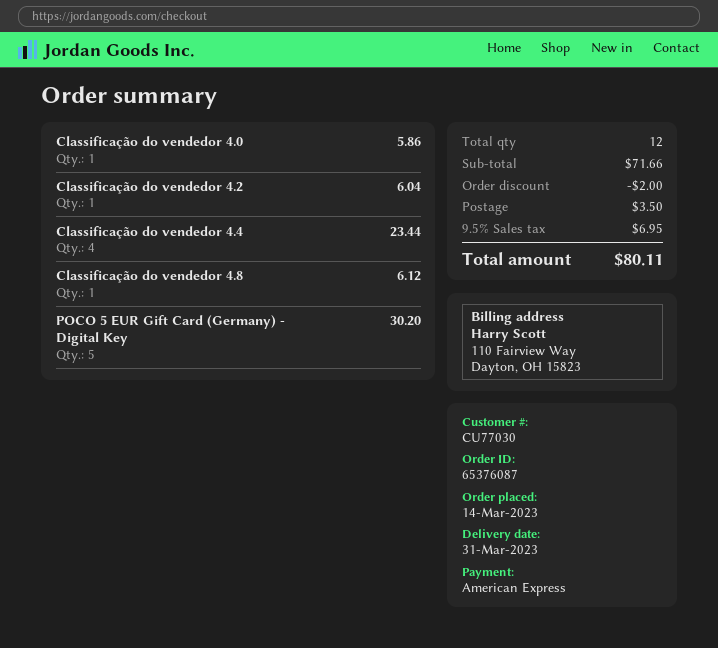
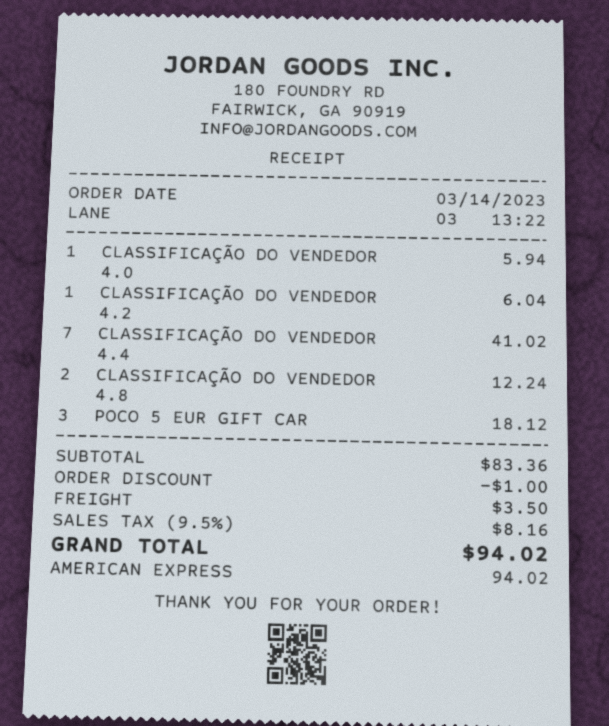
Classificação do vendedor 4.0: 1 for 5.86 -> 1 for 5.94
Classificação do vendedor 4.4: 4 for 23.44 -> 7 for 41.02
Classificação do vendedor 4.8: 1 for 6.12 -> 2 for 12.24
POCO 5 EUR Gift Card (Germany) - Digital Key: 5 for 30.20 -> 3 for 18.12
subtotal: 71.66 -> 83.36
discount: 2.00 -> 1.00
tax: 9.5% = 6.95 -> 9.5% = 8.16
total: 80.11 -> 94.02

